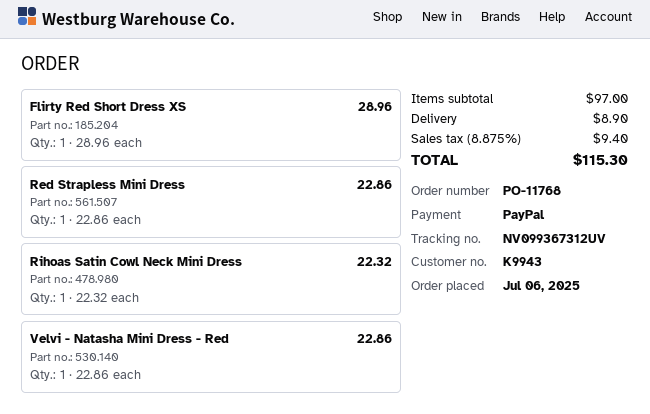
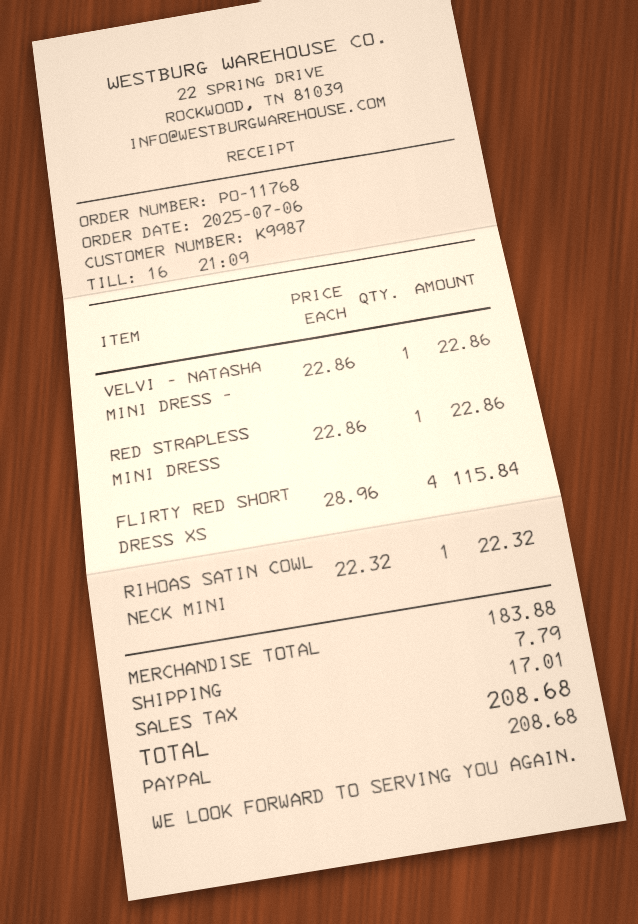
customer number: K9943 -> K9987
Flirty Red Short Dress XS: 1 x 28.96 = 28.96 -> 4 x 28.96 = 115.84
subtotal: 97.00 -> 183.88
shipping: 8.90 -> 7.79
tax: 9.40 -> 17.01
total: 115.30 -> 208.68

